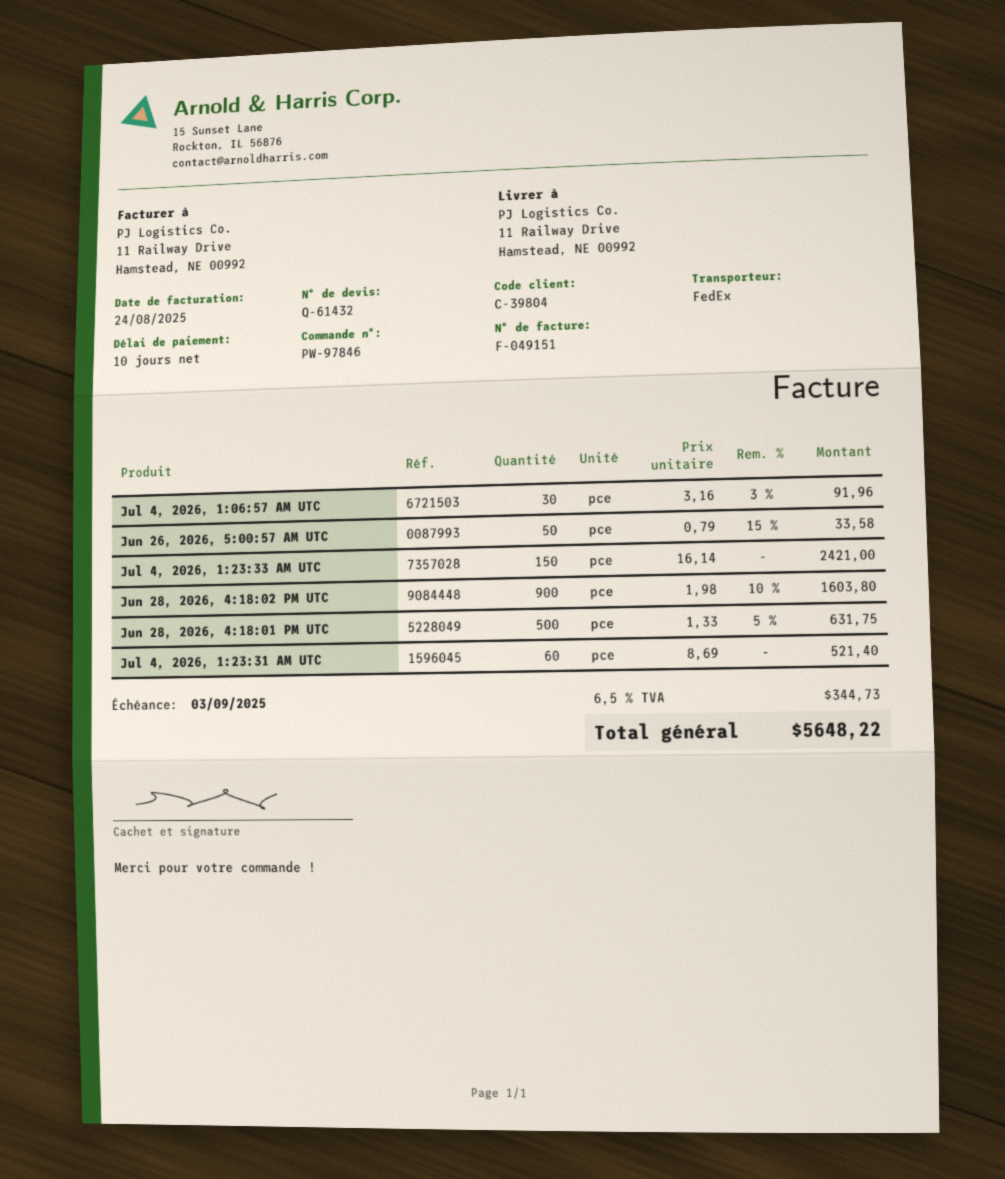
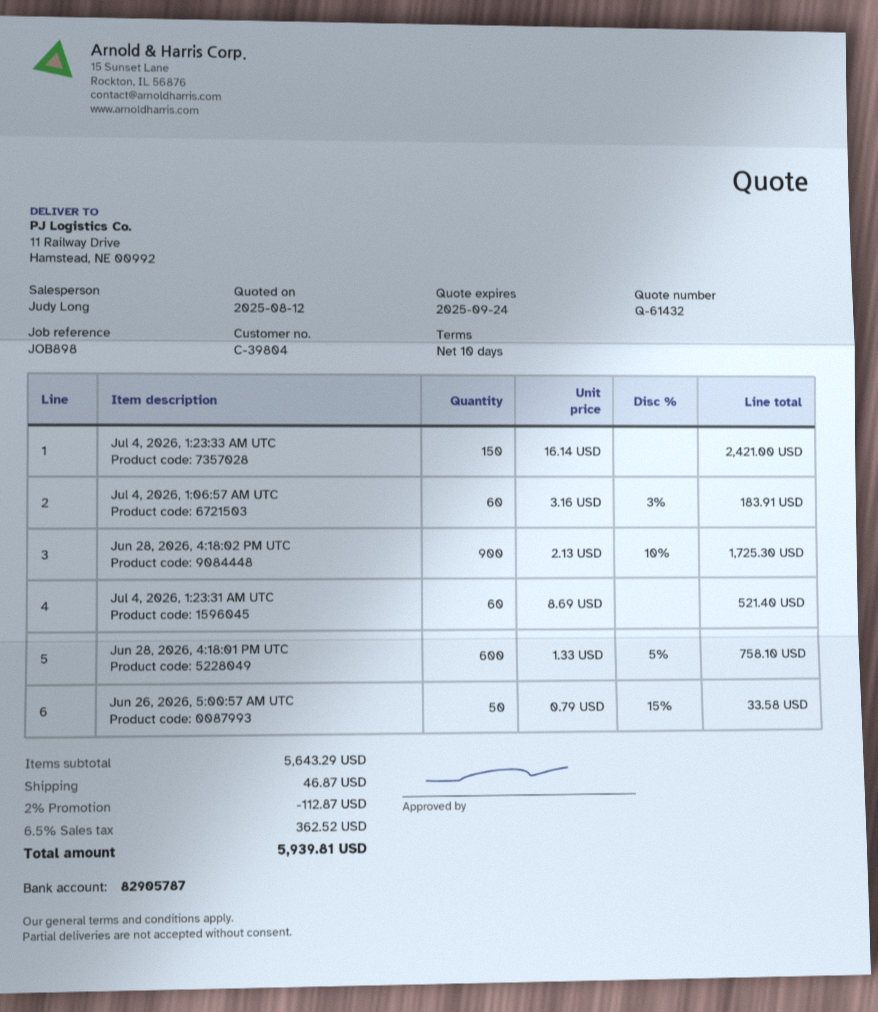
Jul 4, 2026, 1:06:57 AM UTC: 30 x 3.16 - 3% = 91.96 -> 60 x 3.16 - 3% = 183.91
Jun 28, 2026, 4:18:02 PM UTC: 900 x 1.98 - 10% = 1603.80 -> 900 x 2.13 - 10% = 1725.30
Jun 28, 2026, 4:18:01 PM UTC: 500 x 1.33 - 5% = 631.75 -> 600 x 1.33 - 5% = 758.10
discount: none -> 2% = 112.87
shipping: none -> 46.87
tax: 6.5% = 344.73 -> 6.5% = 362.52
total: 5648.22 -> 5939.81

